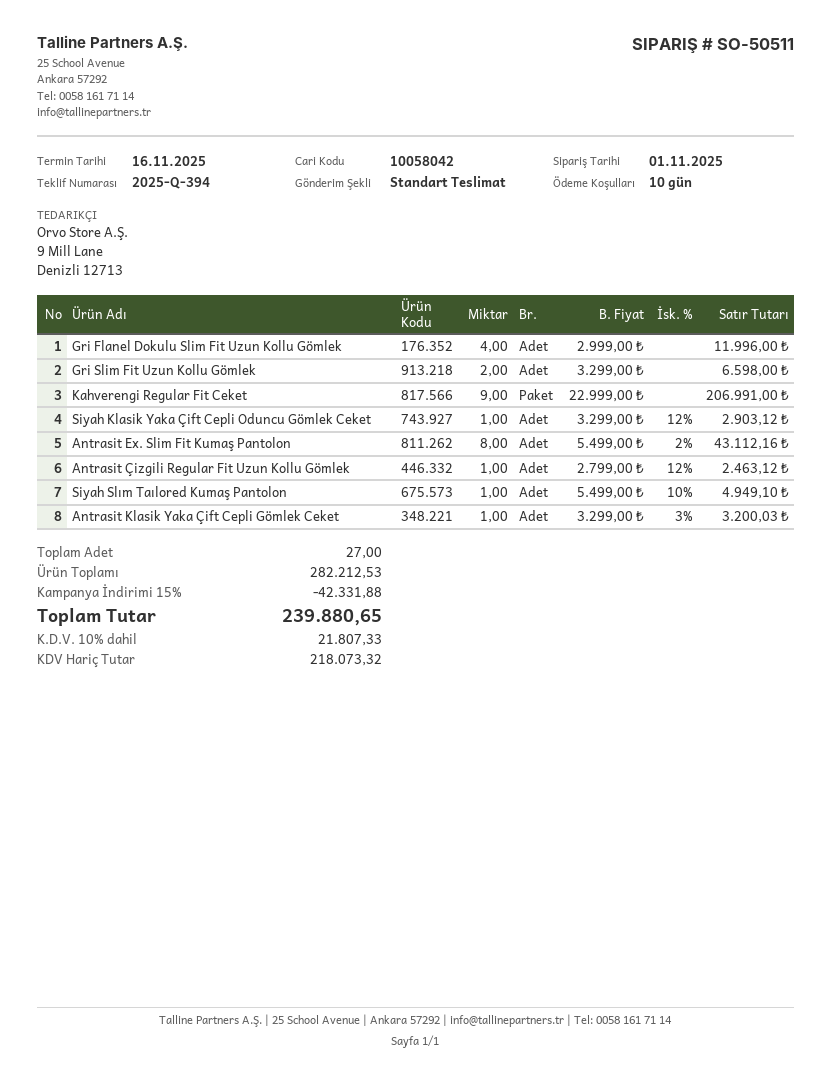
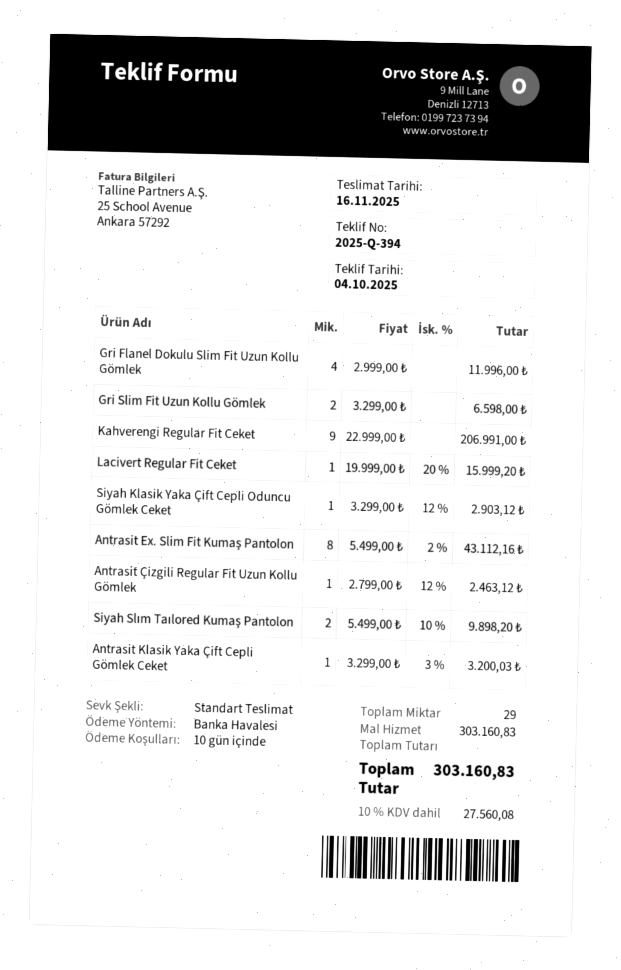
Siyah Slım Taılored Kumaş Pantolon: 1 x 5499.00 - 10% = 4949.10 -> 2 x 5499.00 - 10% = 9898.20
Lacivert Regular Fit Ceket: none -> 1 x 19999.00 - 20% = 15999.20
total quantity: 27 -> 29
subtotal: 282212.53 -> 303160.83
discount: 15% = 42331.88 -> none
tax: 10% = 21807.33 -> 10% = 27560.08
total: 239880.65 -> 303160.83

